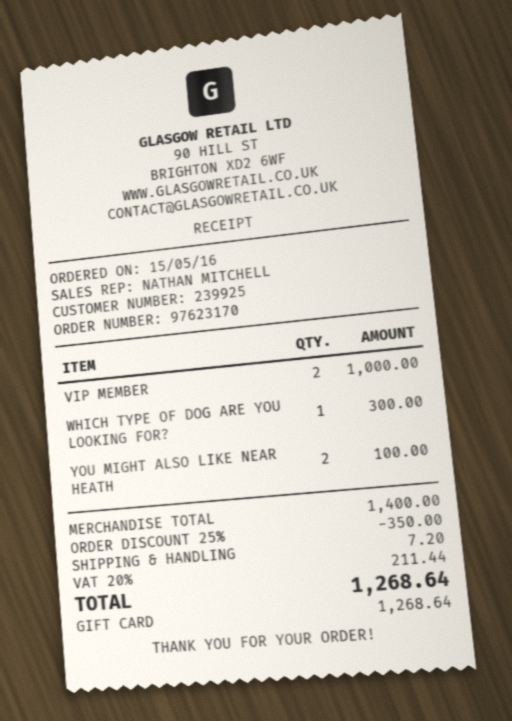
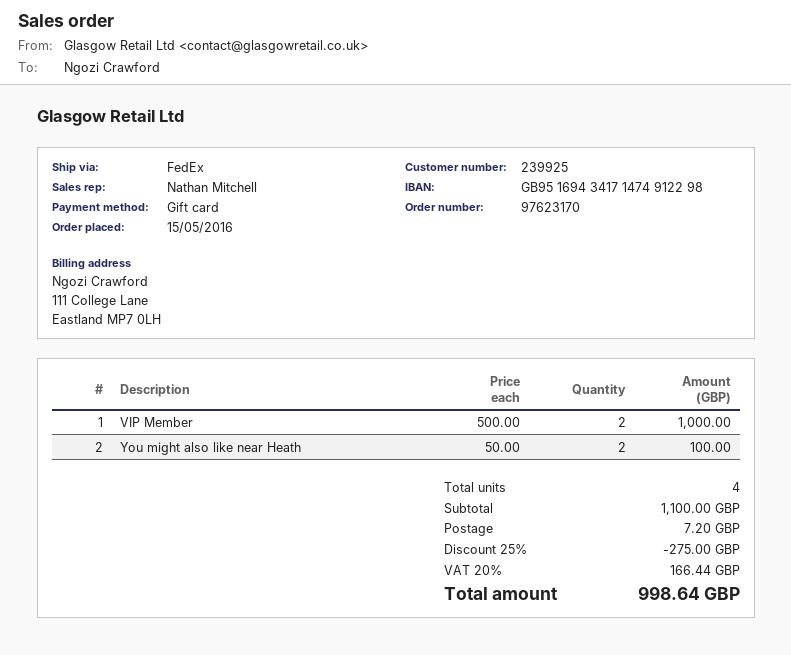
WHICH TYPE OF DOG ARE YOU LOOKING FOR?: 1 for 300.00 -> none
subtotal: 1400.00 -> 1100.00
discount: 25% = 350.00 -> 25% = 275.00
tax: 20% = 211.44 -> 20% = 166.44
total: 1268.64 -> 998.64

